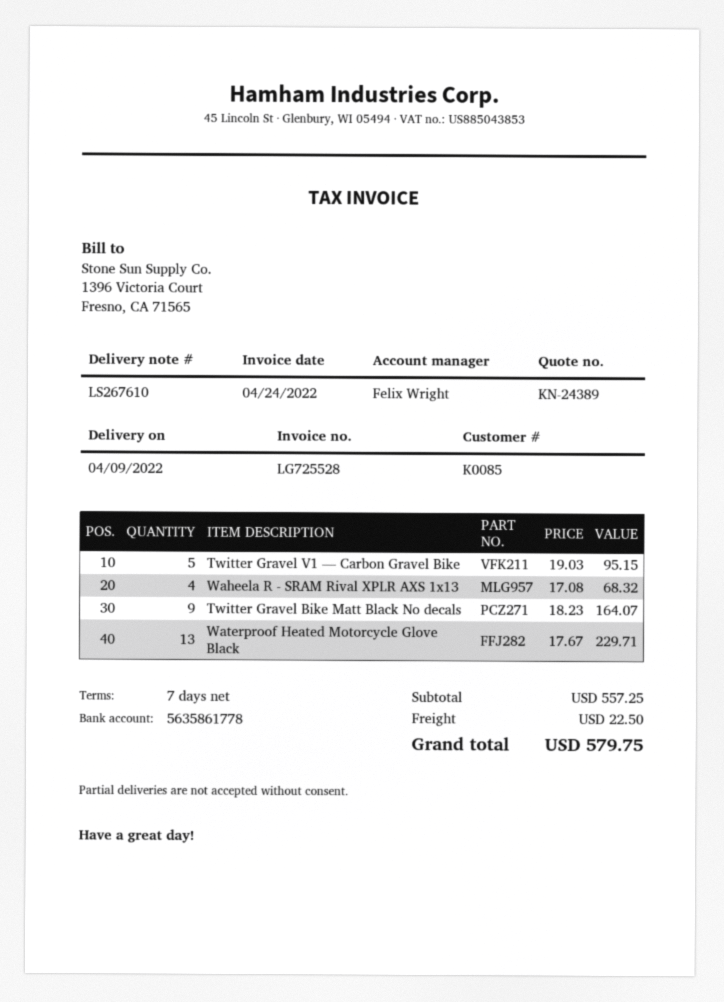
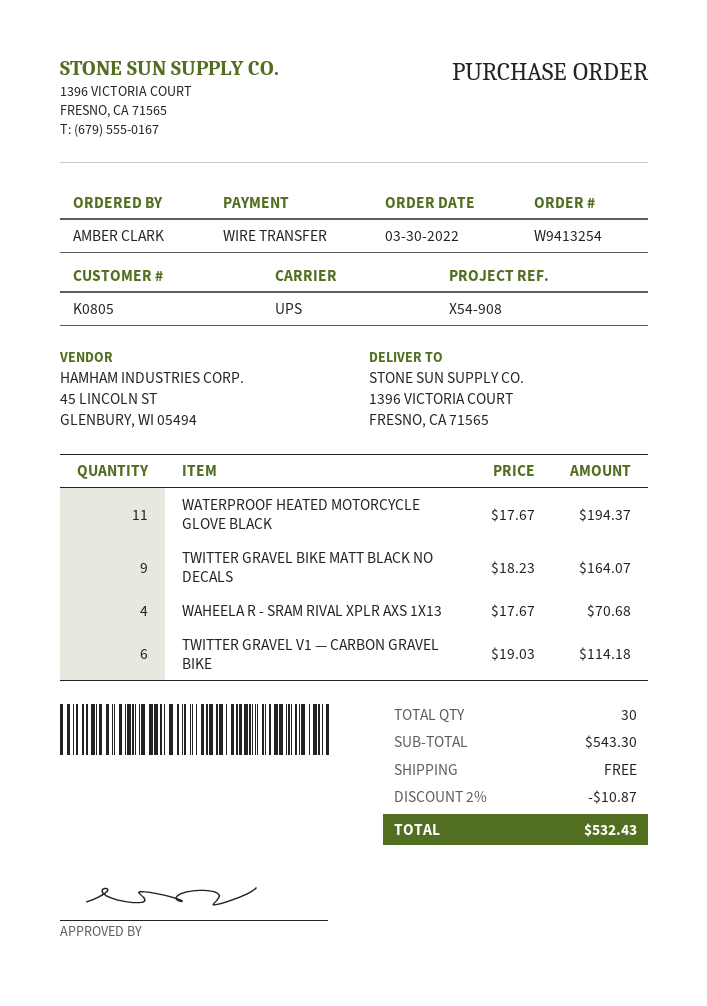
customer number: K0085 -> K0805
Twitter Gravel V1 — Carbon Gravel Bike: 5 x 19.03 = 95.15 -> 6 x 19.03 = 114.18
Waheela R - SRAM Rival XPLR AXS 1x13: 4 x 17.08 = 68.32 -> 4 x 17.67 = 70.68
Waterproof Heated Motorcycle Glove Black: 13 x 17.67 = 229.71 -> 11 x 17.67 = 194.37
subtotal: 557.25 -> 543.30
discount: none -> 2% = 10.87
shipping: 22.50 -> 0.00
total: 579.75 -> 532.43

